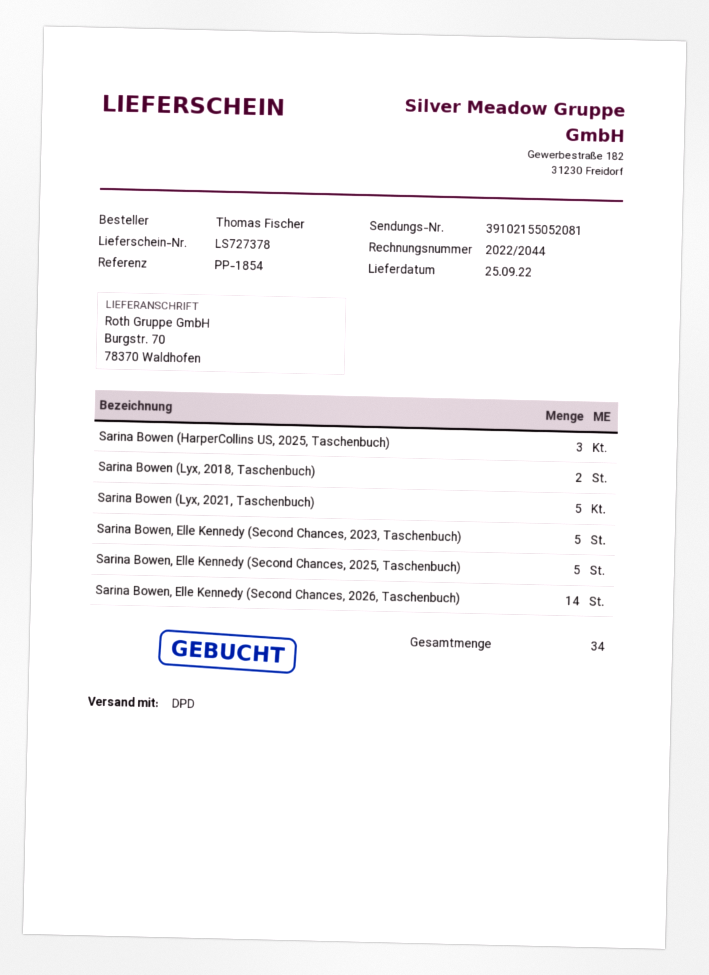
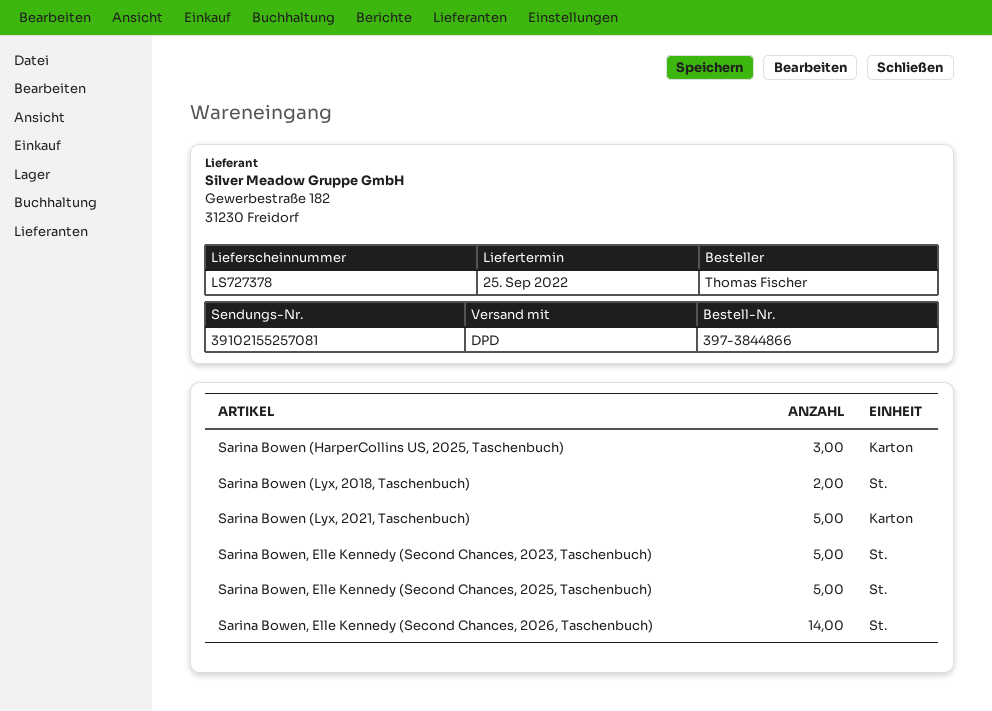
tracking number: 39102155052081 -> 39102155257081

